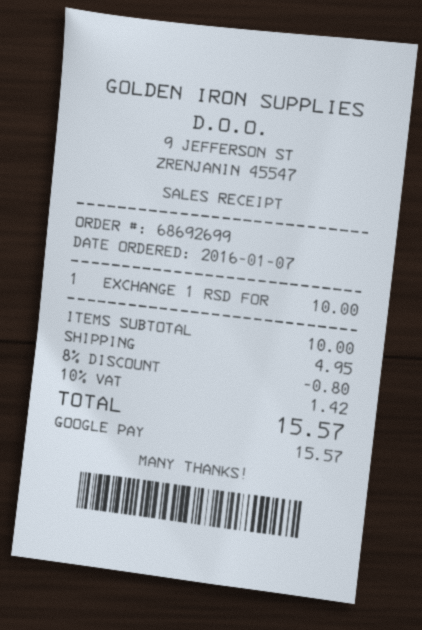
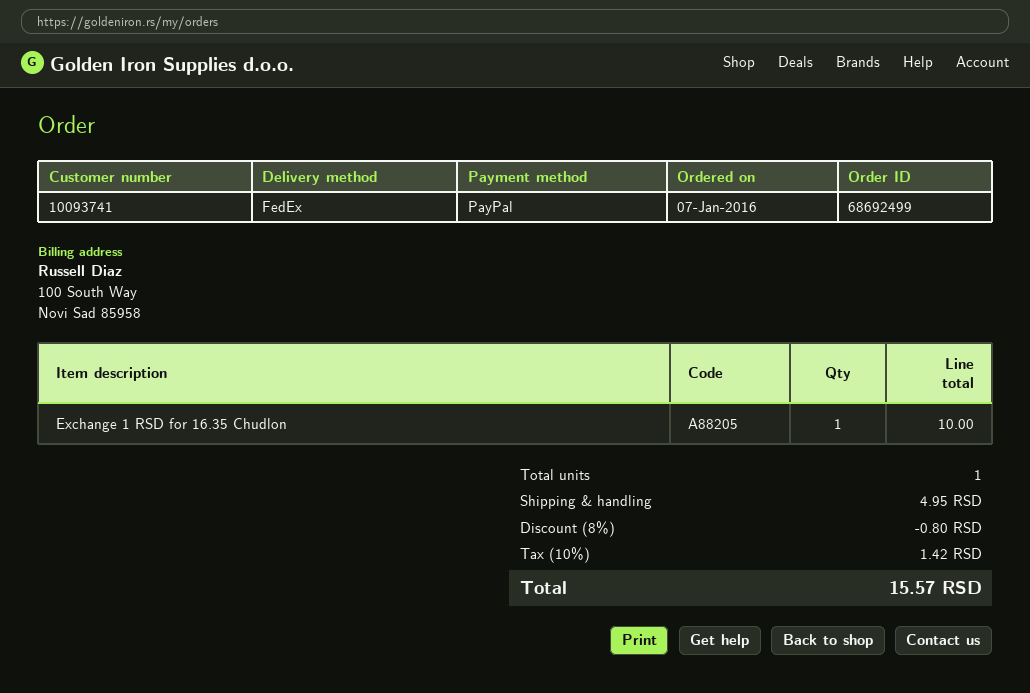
order number: 68692699 -> 68692499
payment method: Google Pay -> PayPal

